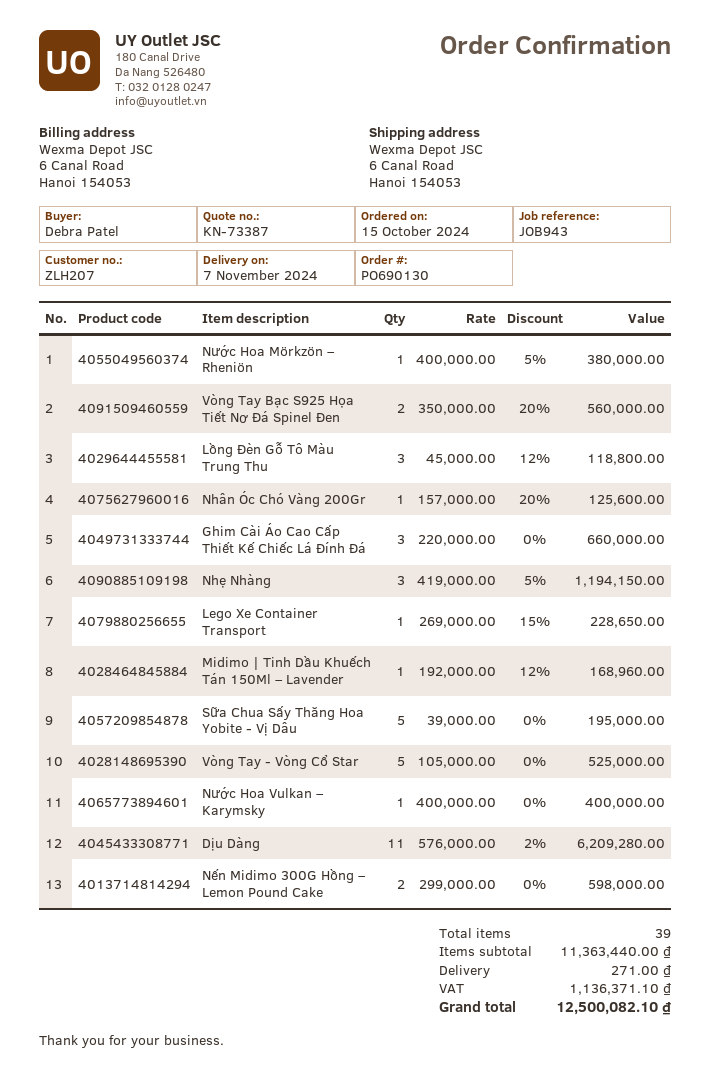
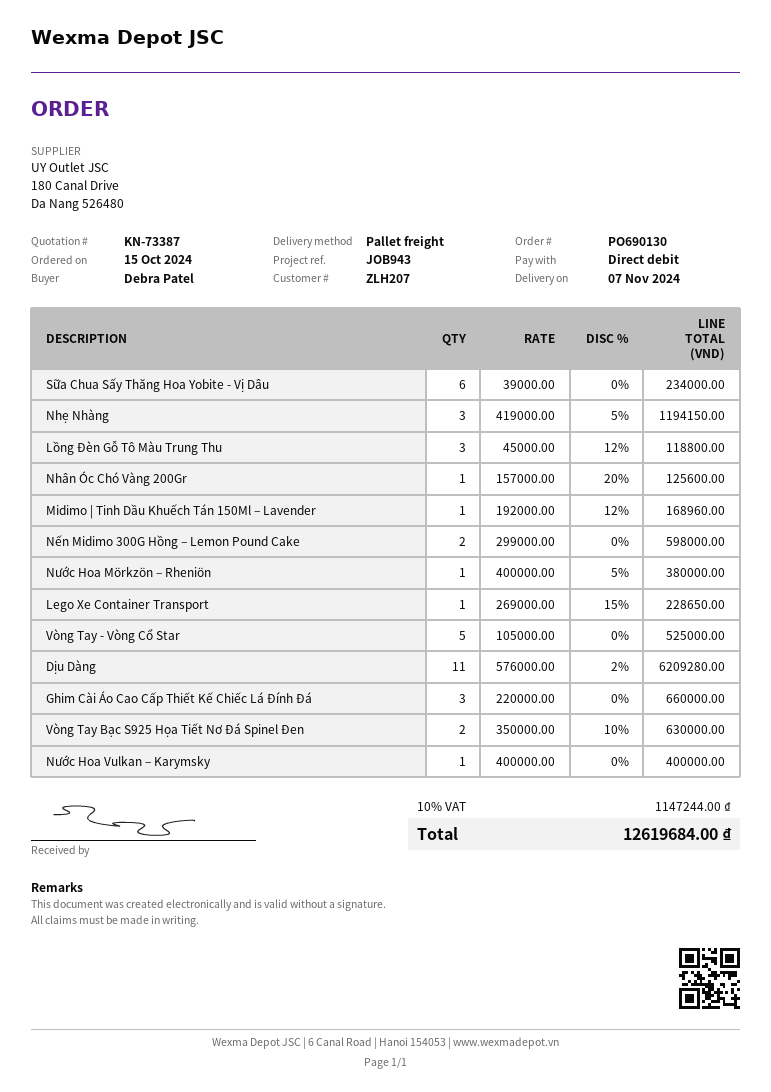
Vòng Tay Bạc S925 Họa Tiết Nơ Đá Spinel Đen: 2 x 350000.00 - 20% = 560000.00 -> 2 x 350000.00 - 10% = 630000.00
Sữa Chua Sấy Thăng Hoa Yobite - Vị Dâu: 5 x 39000.00 = 195000.00 -> 6 x 39000.00 = 234000.00
shipping: 271.00 -> none
tax: 1136371.10 -> 1147244.00
total: 12500082.10 -> 12619684.00

